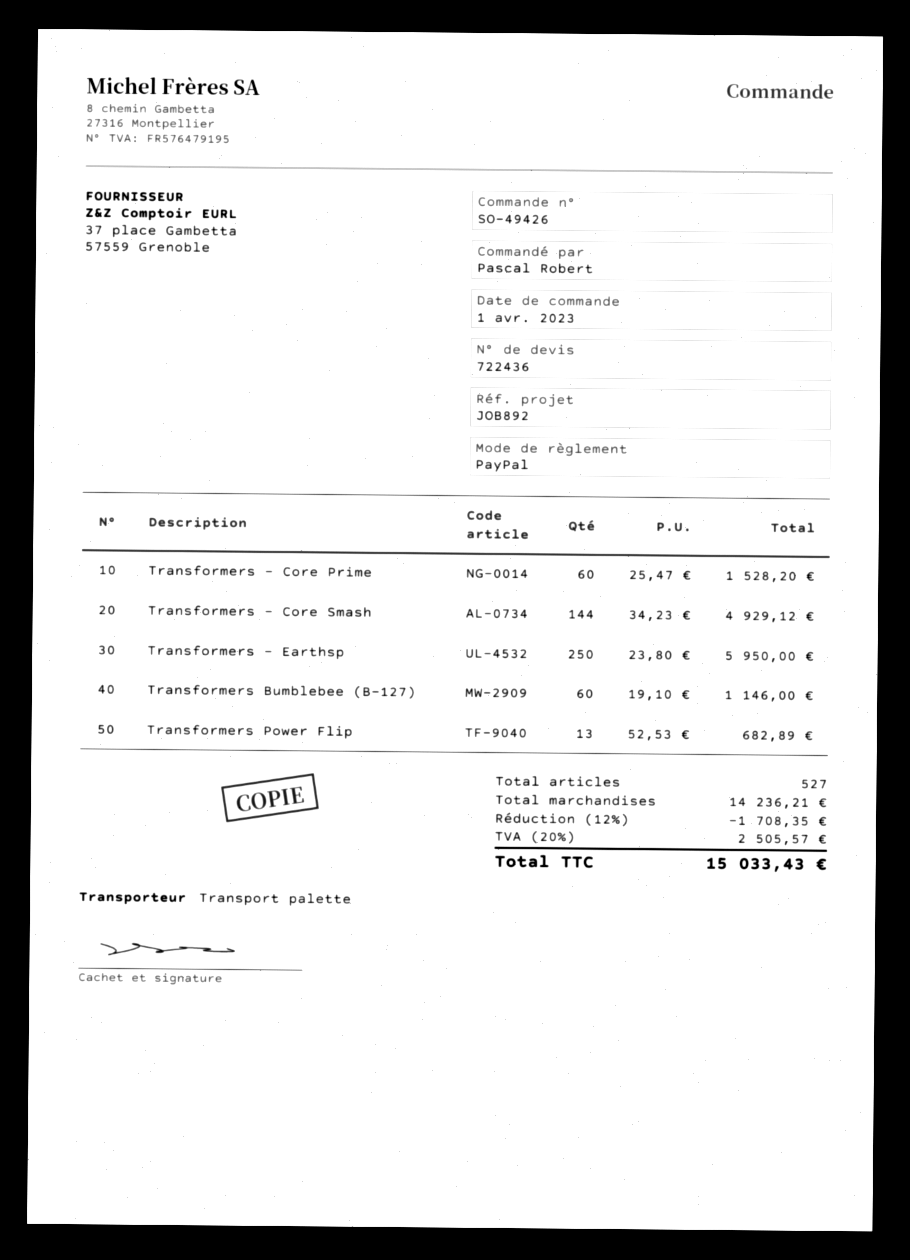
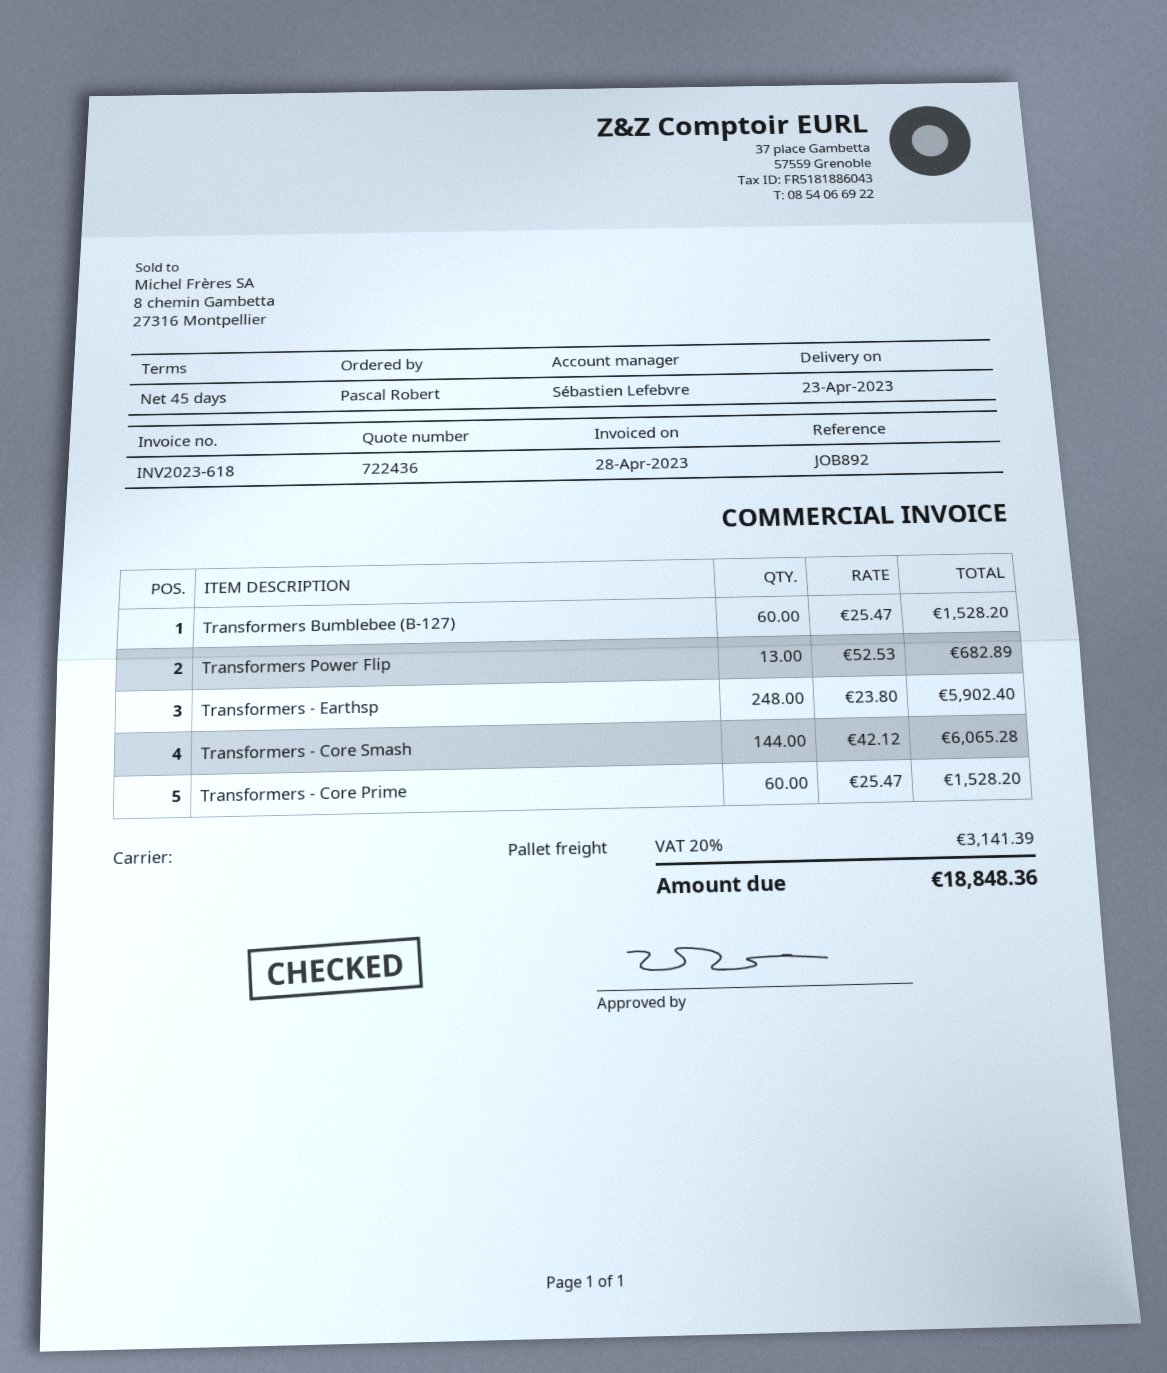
Transformers - Core Smash: 144 x 34.23 = 4929.12 -> 144 x 42.12 = 6065.28
Transformers - Earthsp: 250 x 23.80 = 5950.00 -> 248 x 23.80 = 5902.40
Transformers Bumblebee (B-127): 60 x 19.10 = 1146.00 -> 60 x 25.47 = 1528.20
discount: 12% = 1708.35 -> none
tax: 20% = 2505.57 -> 20% = 3141.39
total: 15033.43 -> 18848.36

